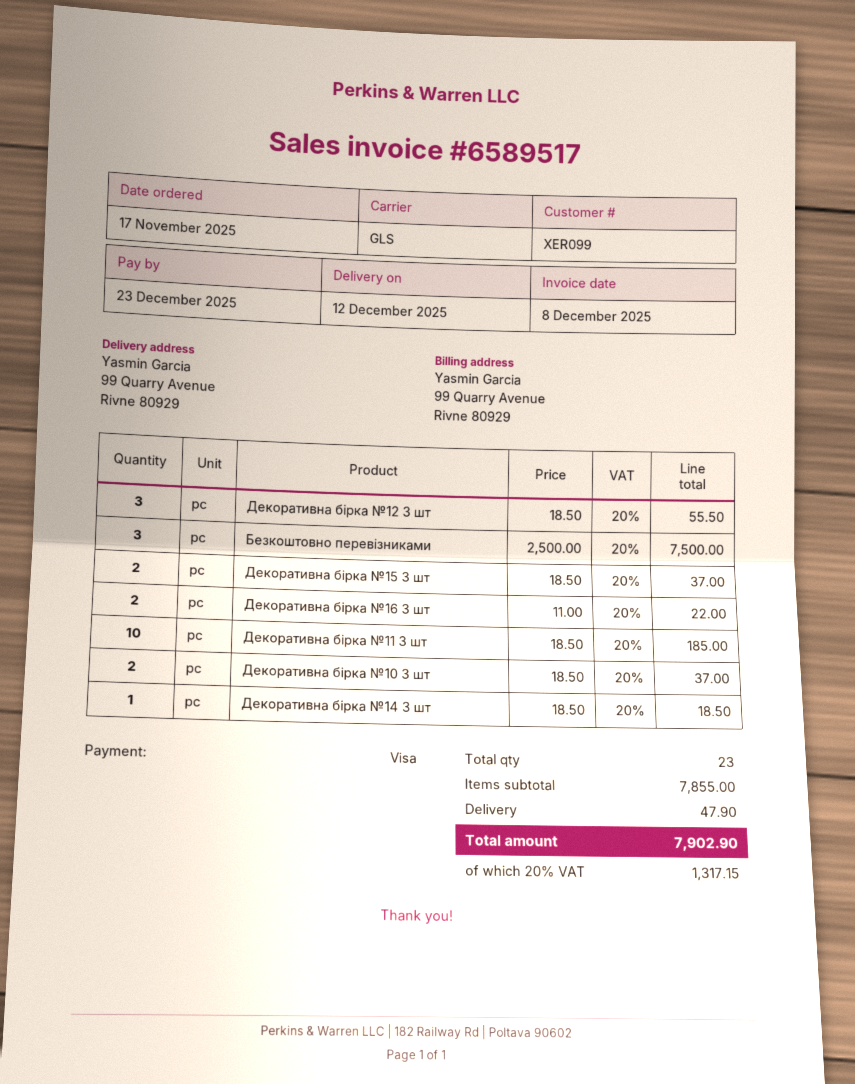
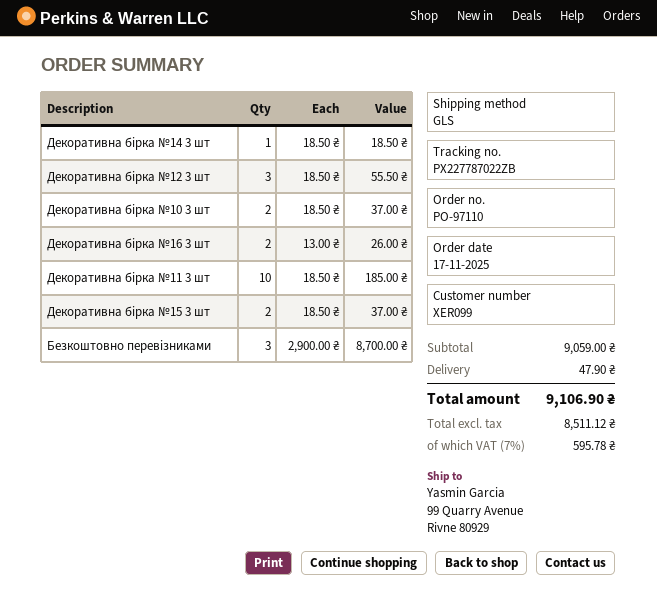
Безкоштовно перевізниками: 3 x 2500.00 = 7500.00 -> 3 x 2900.00 = 8700.00
Декоративна бірка №16 3 шт: 2 x 11.00 = 22.00 -> 2 x 13.00 = 26.00
subtotal: 7855.00 -> 9059.00
tax: 20% = 1317.15 -> 7% = 595.78
total: 7902.90 -> 9106.90

